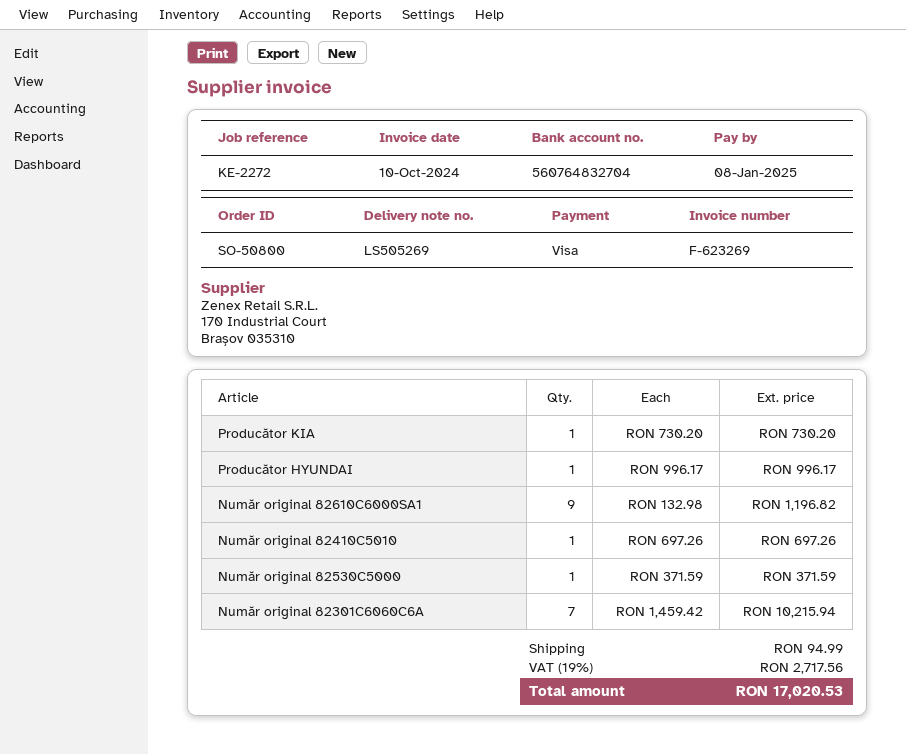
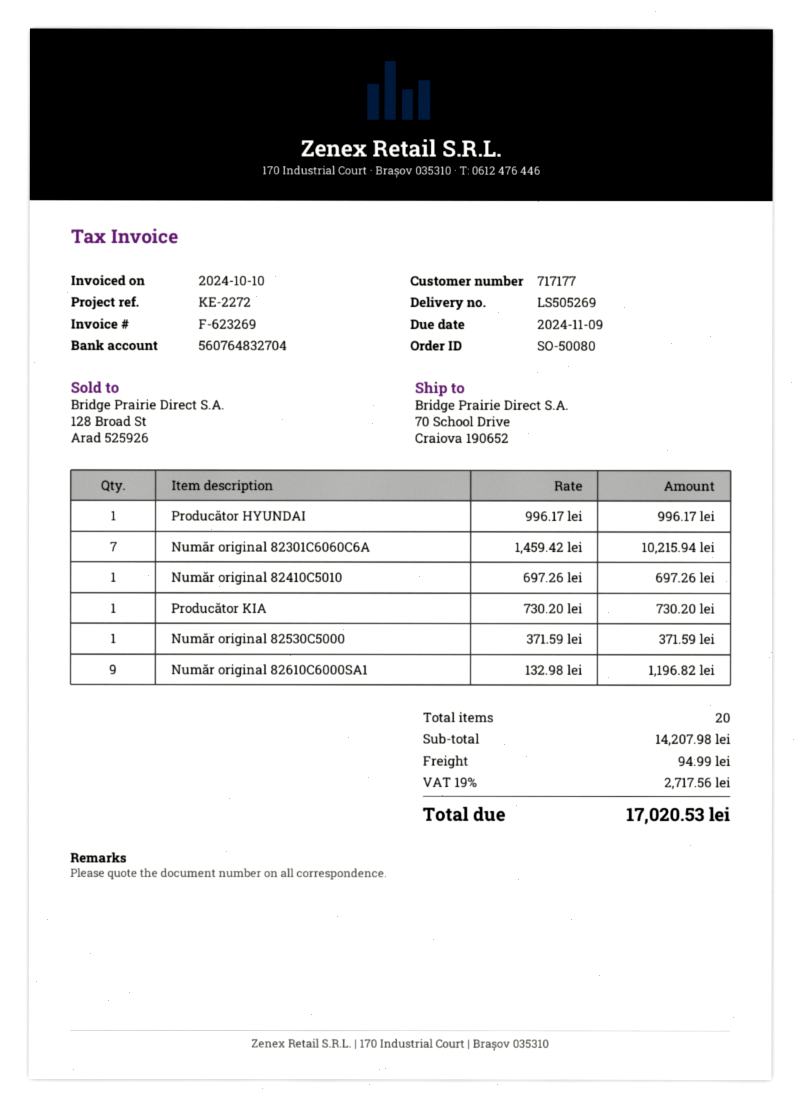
order number: SO-50800 -> SO-50080
due date: 2025-01-08 -> 2024-11-09

